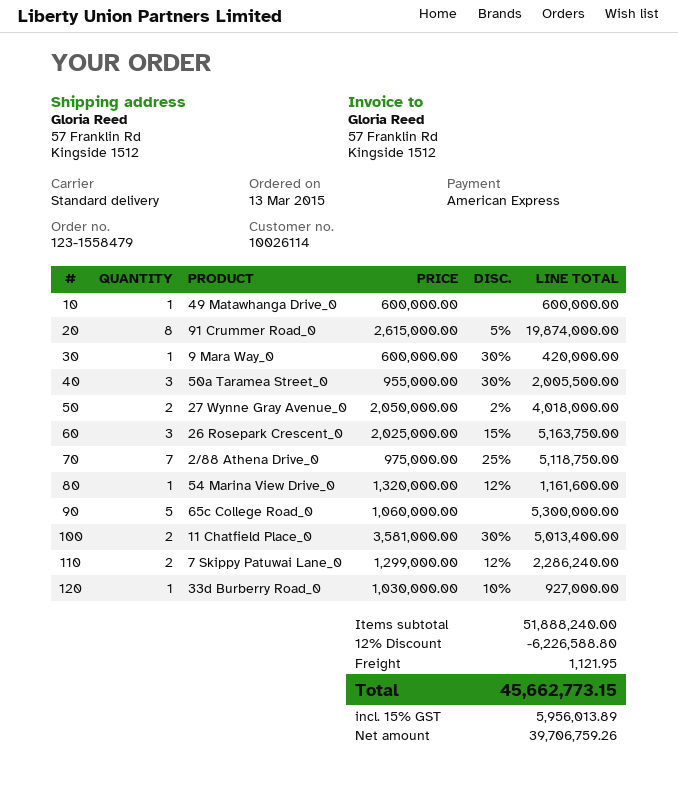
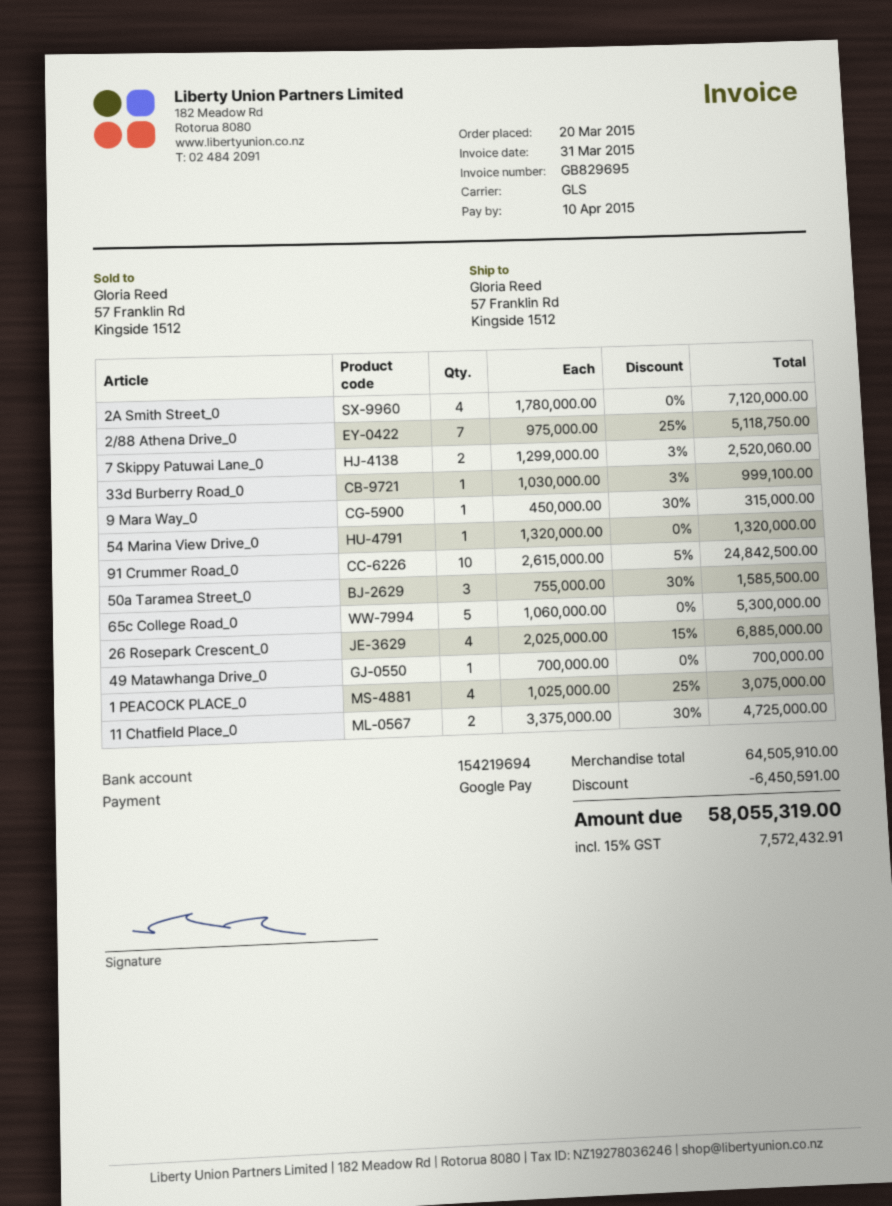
order date: 2015-03-13 -> 2015-03-20
payment method: American Express -> Google Pay
shipping method: standard -> GLS
49 Matawhanga Drive_0: 1 x 600000.00 = 600000.00 -> 1 x 700000.00 = 700000.00
91 Crummer Road_0: 8 x 2615000.00 - 5% = 19874000.00 -> 10 x 2615000.00 - 5% = 24842500.00
9 Mara Way_0: 1 x 600000.00 - 30% = 420000.00 -> 1 x 450000.00 - 30% = 315000.00
50a Taramea Street_0: 3 x 955000.00 - 30% = 2005500.00 -> 3 x 755000.00 - 30% = 1585500.00
27 Wynne Gray Avenue_0: 2 x 2050000.00 - 2% = 4018000.00 -> none
26 Rosepark Crescent_0: 3 x 2025000.00 - 15% = 5163750.00 -> 4 x 2025000.00 - 15% = 6885000.00
54 Marina View Drive_0: 1 x 1320000.00 - 12% = 1161600.00 -> 1 x 1320000.00 = 1320000.00
11 Chatfield Place_0: 2 x 3581000.00 - 30% = 5013400.00 -> 2 x 3375000.00 - 30% = 4725000.00
7 Skippy Patuwai Lane_0: 2 x 1299000.00 - 12% = 2286240.00 -> 2 x 1299000.00 - 3% = 2520060.00
33d Burberry Road_0: 1 x 1030000.00 - 10% = 927000.00 -> 1 x 1030000.00 - 3% = 999100.00
2A Smith Street_0: none -> 4 x 1780000.00 = 7120000.00
1 PEACOCK PLACE_0: none -> 4 x 1025000.00 - 25% = 3075000.00
subtotal: 51888240.00 -> 64505910.00
discount: 6226588.80 -> 6450591.00
shipping: 1121.95 -> none
tax: 15% = 5956013.89 -> 15% = 7572432.91
total: 45662773.15 -> 58055319.00

